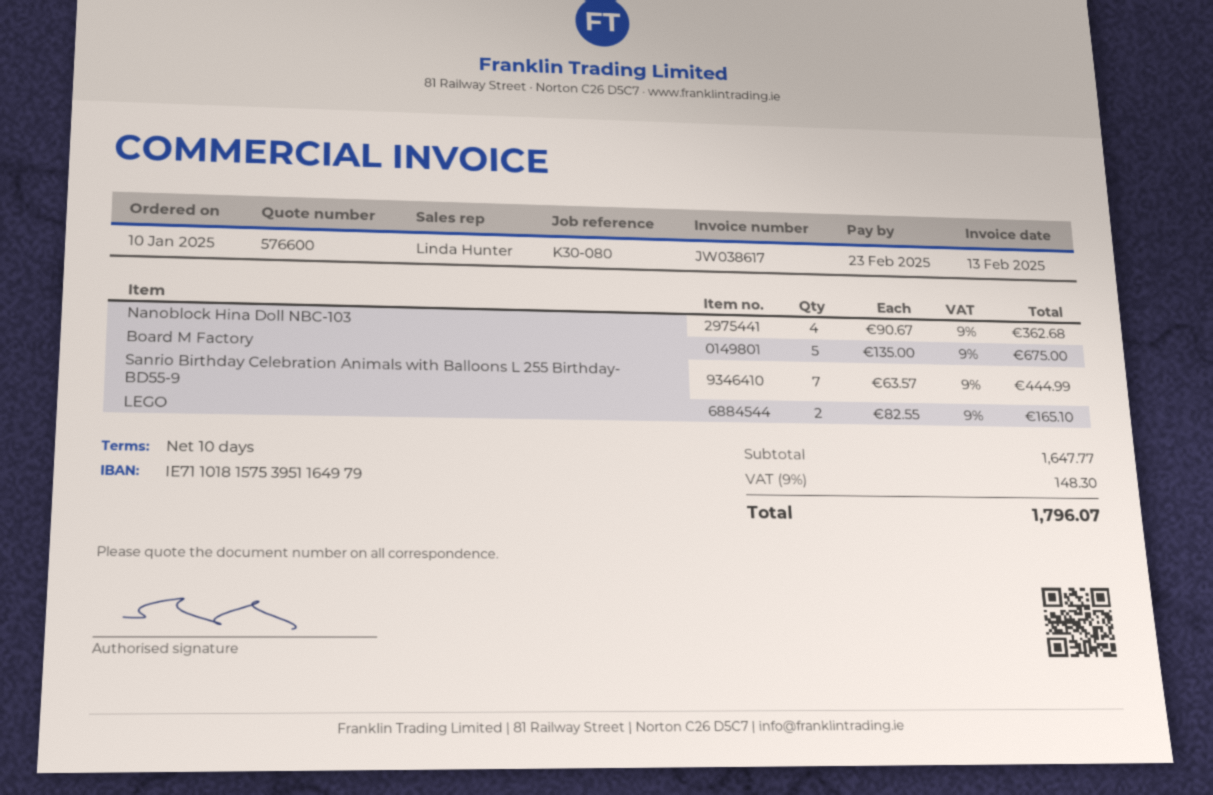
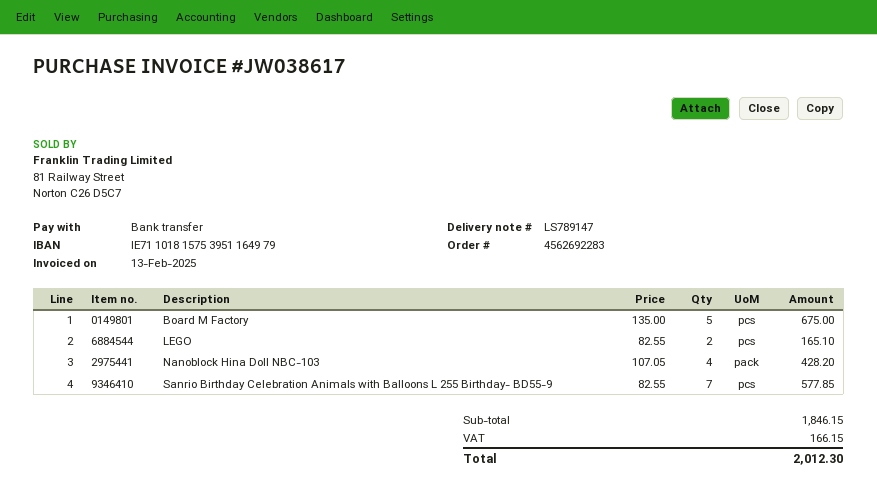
Nanoblock Hina Doll NBC-103: 4 x 90.67 = 362.68 -> 4 x 107.05 = 428.20
Sanrio Birthday Celebration Animals with Balloons L 255 Birthday- BD55-9: 7 x 63.57 = 444.99 -> 7 x 82.55 = 577.85
subtotal: 1647.77 -> 1846.15
tax: 148.30 -> 166.15
total: 1796.07 -> 2012.30

